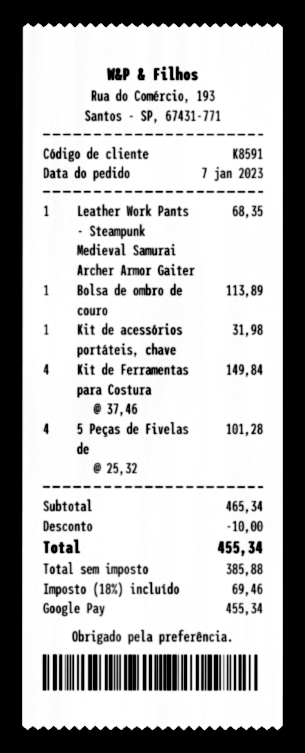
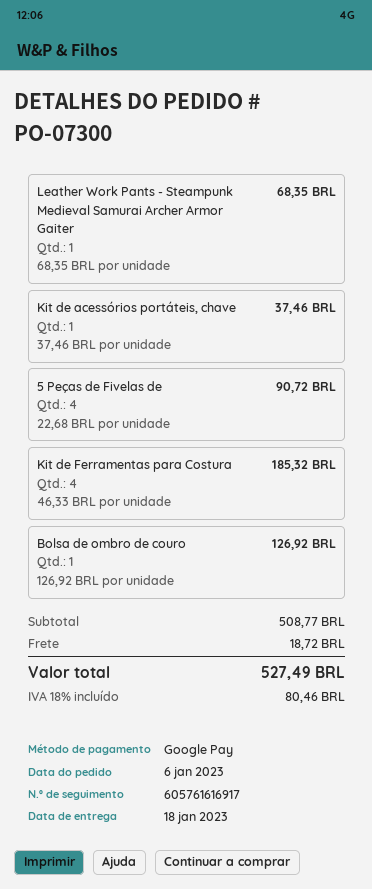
order date: 2023-01-07 -> 2023-01-06
Bolsa de ombro de couro: 1 x 113.89 = 113.89 -> 1 x 126.92 = 126.92
Kit de acessórios portáteis, chave: 1 x 31.98 = 31.98 -> 1 x 37.46 = 37.46
Kit de Ferramentas para Costura: 4 x 37.46 = 149.84 -> 4 x 46.33 = 185.32
5 Peças de Fivelas de: 4 x 25.32 = 101.28 -> 4 x 22.68 = 90.72
subtotal: 465.34 -> 508.77
discount: 10.00 -> none
shipping: none -> 18.72
tax: 18% = 69.46 -> 18% = 80.46
total: 455.34 -> 527.49

